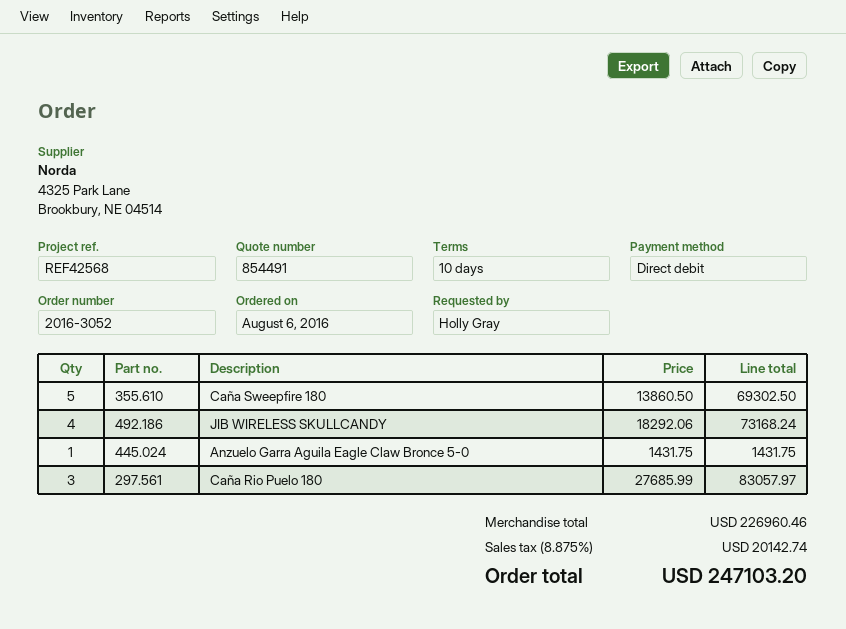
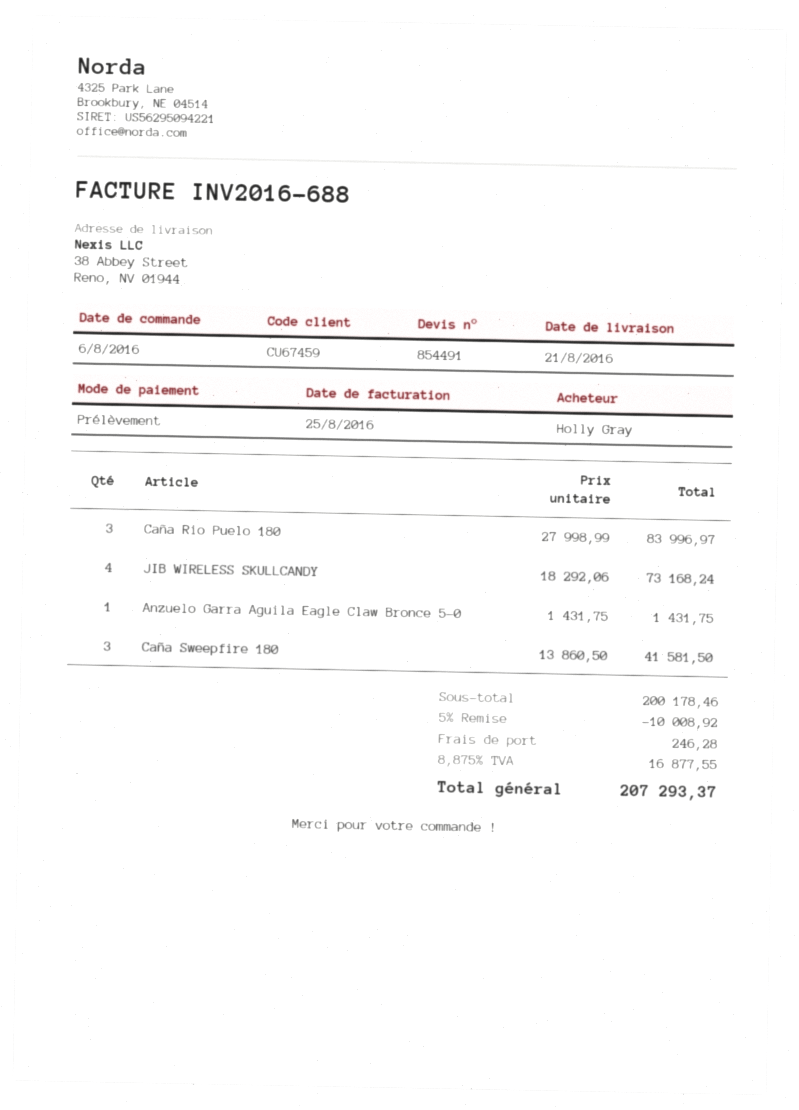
Caña Sweepfire 180: 5 x 13860.50 = 69302.50 -> 3 x 13860.50 = 41581.50
Caña Rio Puelo 180: 3 x 27685.99 = 83057.97 -> 3 x 27998.99 = 83996.97
subtotal: 226960.46 -> 200178.46
discount: none -> 5% = 10008.92
shipping: none -> 246.28
tax: 8.875% = 20142.74 -> 8.875% = 16877.55
total: 247103.20 -> 207293.37

